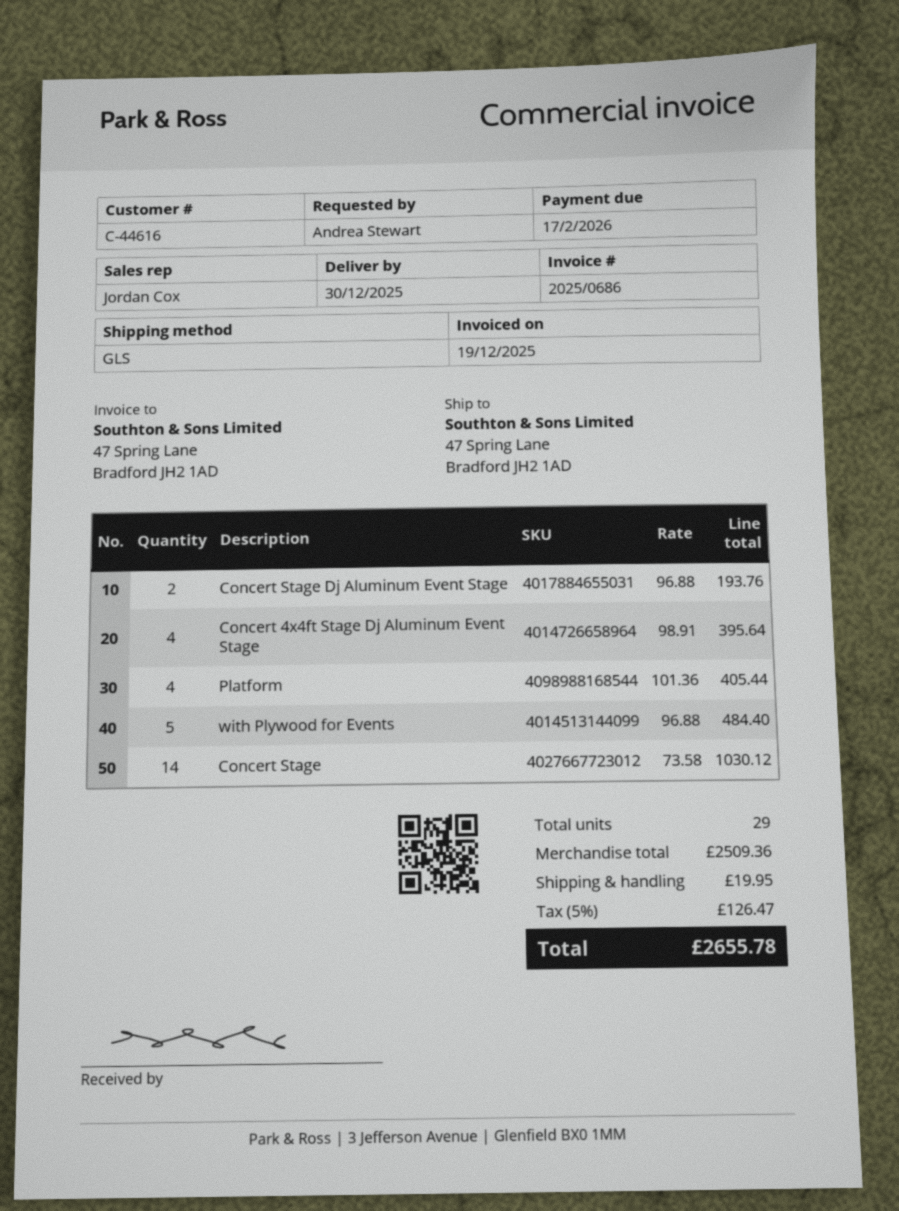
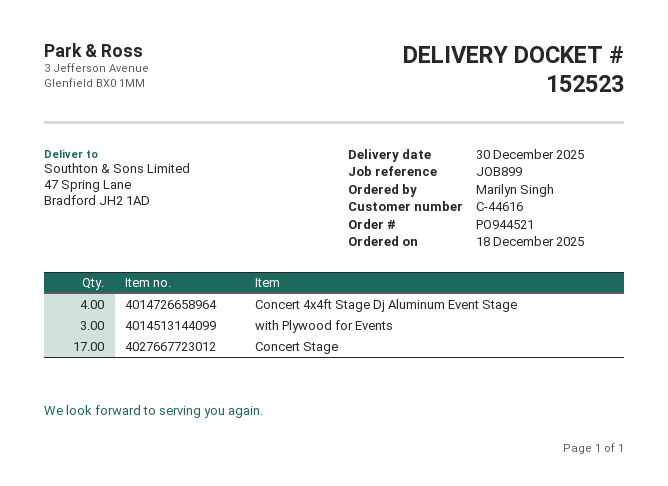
ordered by: Andrea Stewart -> Marilyn Singh
Concert Stage Dj Aluminum Event Stage: 2 -> none
Platform: 4 -> none
with Plywood for Events: 5 -> 3
Concert Stage: 14 -> 17

